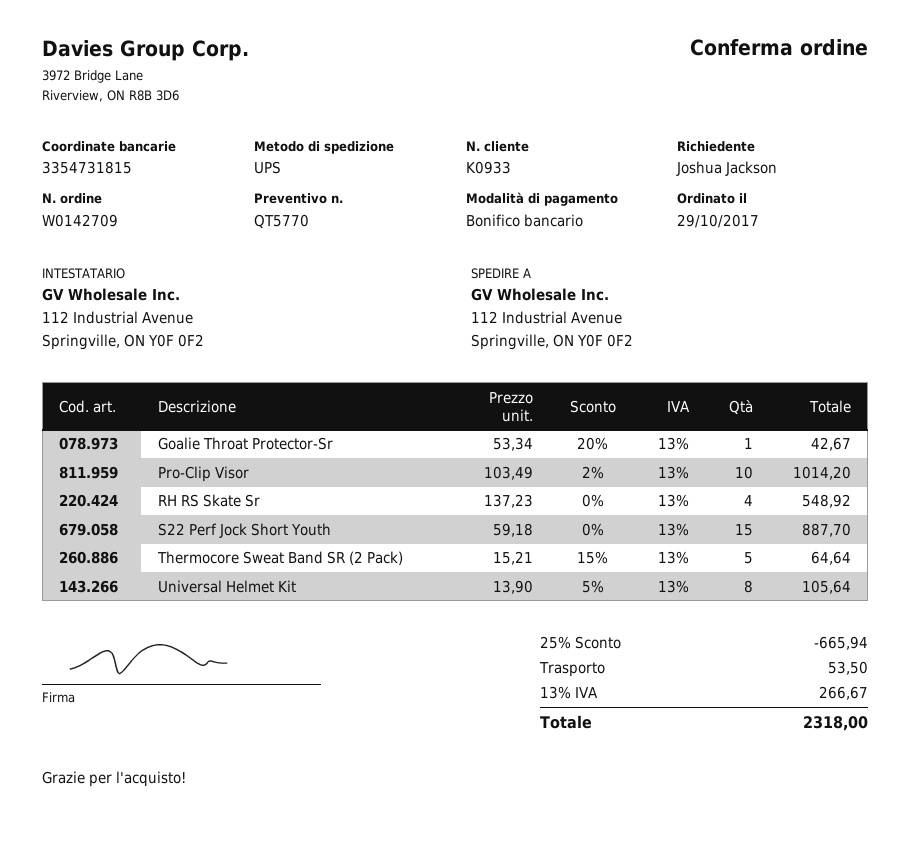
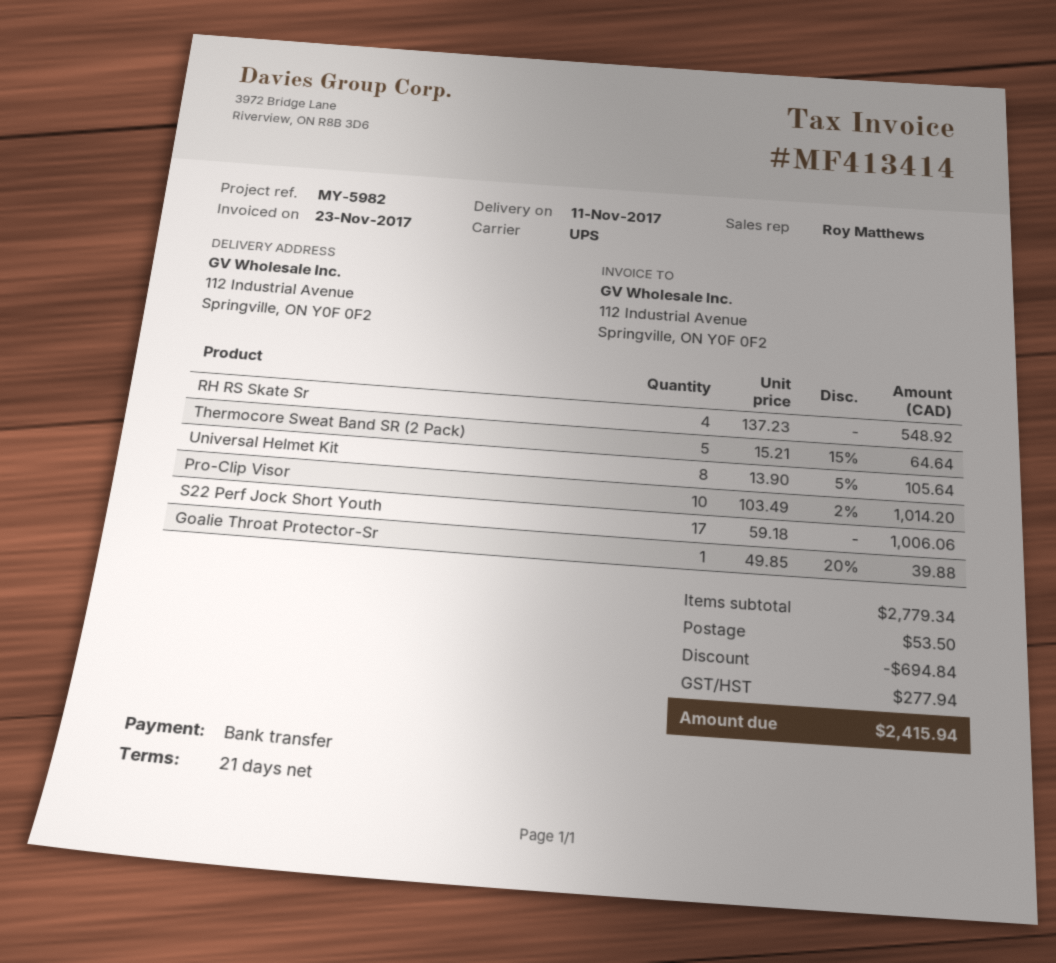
Goalie Throat Protector-Sr: 1 x 53.34 - 20% = 42.67 -> 1 x 49.85 - 20% = 39.88
S22 Perf Jock Short Youth: 15 x 59.18 = 887.70 -> 17 x 59.18 = 1006.06
discount: 665.94 -> 694.84
tax: 266.67 -> 277.94
total: 2318.00 -> 2415.94

